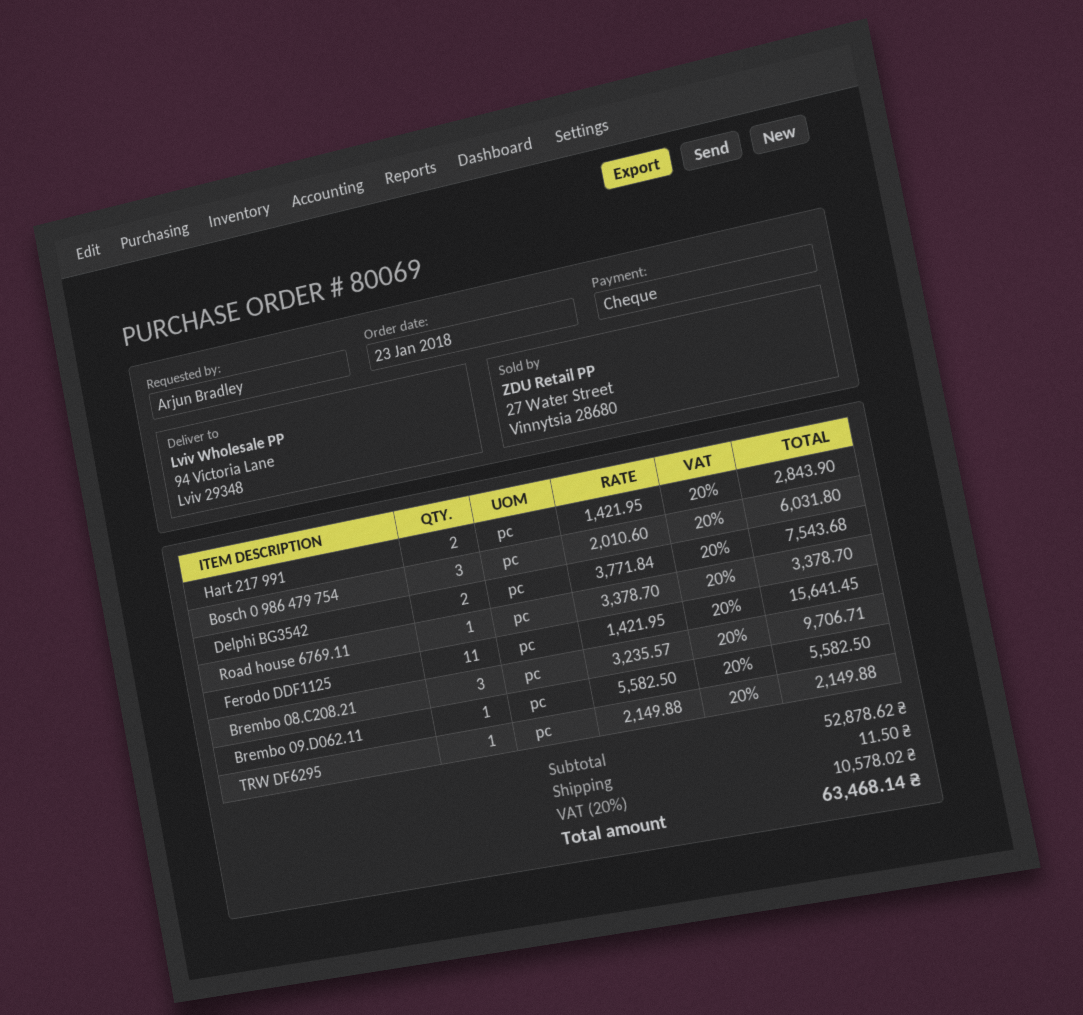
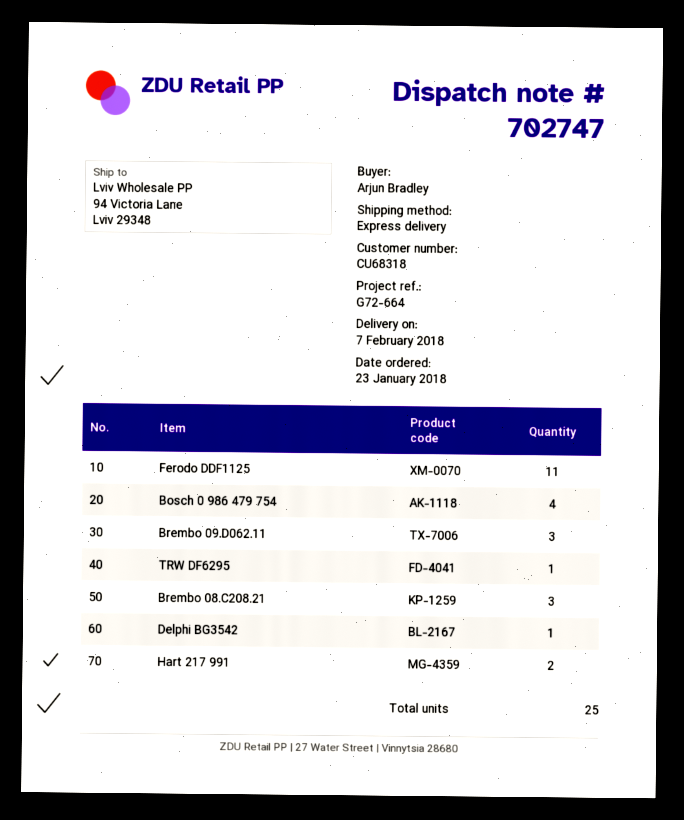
Bosch 0 986 479 754: 3 -> 4
Delphi BG3542: 2 -> 1
Road house 6769.11: 1 -> none
Brembo 09.D062.11: 1 -> 3

